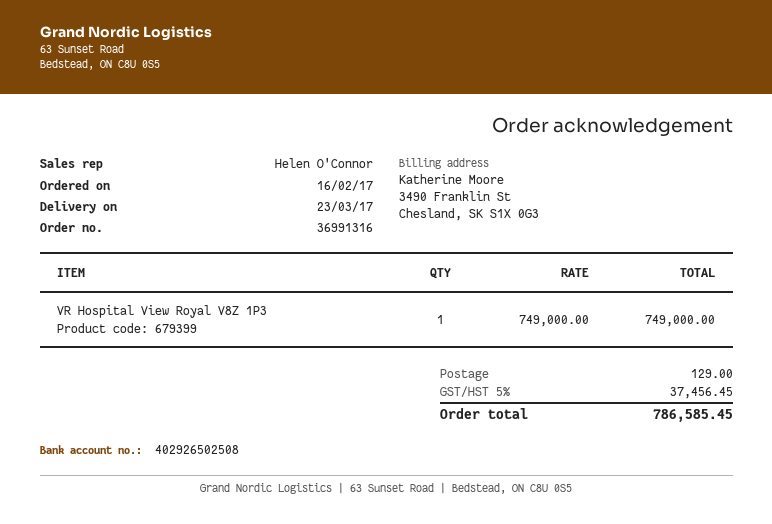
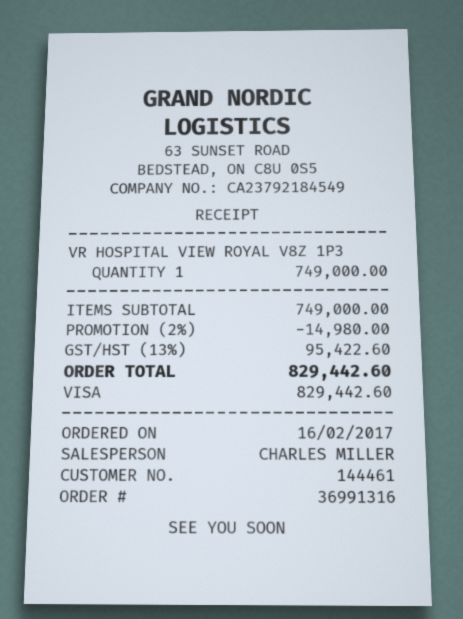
sales rep: Helen O'Connor -> CHARLES MILLER
discount: none -> 2% = 14980.00
shipping: 129.00 -> none
tax: 5% = 37456.45 -> 13% = 95422.60
total: 786585.45 -> 829442.60

